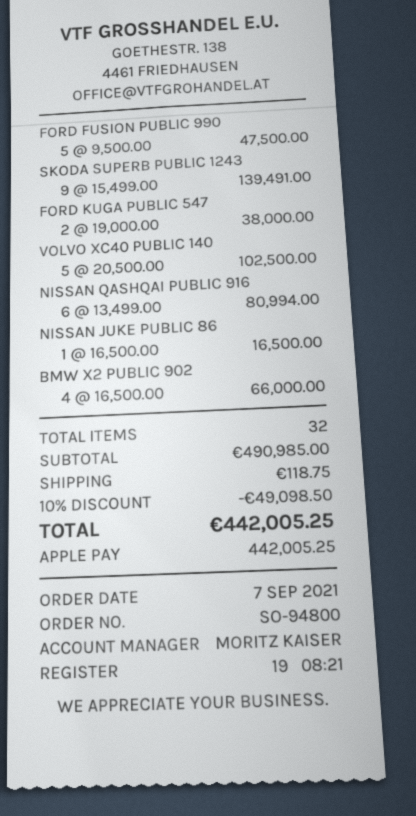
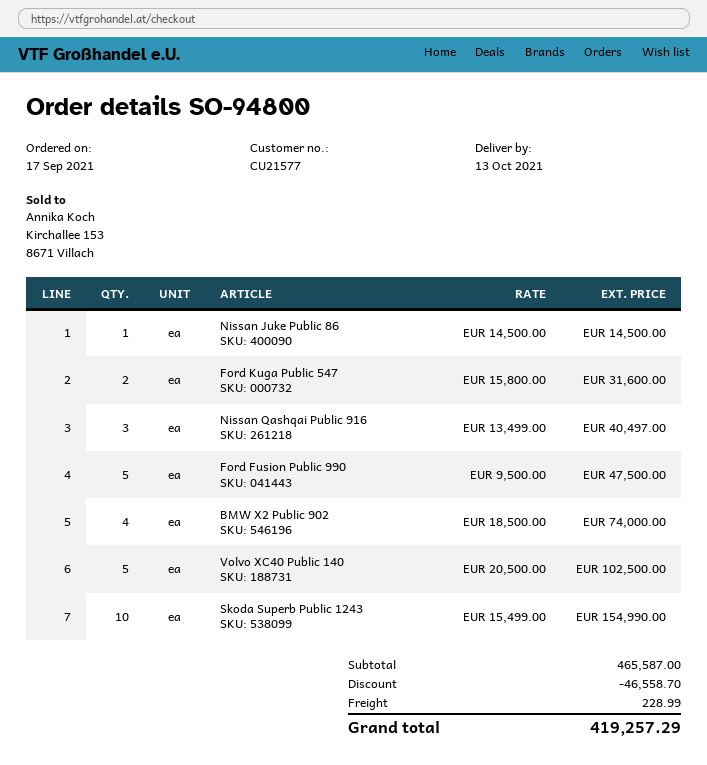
order date: 2021-09-07 -> 2021-09-17
SKODA SUPERB PUBLIC 1243: 9 x 15499.00 = 139491.00 -> 10 x 15499.00 = 154990.00
FORD KUGA PUBLIC 547: 2 x 19000.00 = 38000.00 -> 2 x 15800.00 = 31600.00
NISSAN QASHQAI PUBLIC 916: 6 x 13499.00 = 80994.00 -> 3 x 13499.00 = 40497.00
NISSAN JUKE PUBLIC 86: 1 x 16500.00 = 16500.00 -> 1 x 14500.00 = 14500.00
BMW X2 PUBLIC 902: 4 x 16500.00 = 66000.00 -> 4 x 18500.00 = 74000.00
subtotal: 490985.00 -> 465587.00
discount: 49098.50 -> 46558.70
shipping: 118.75 -> 228.99
total: 442005.25 -> 419257.29

